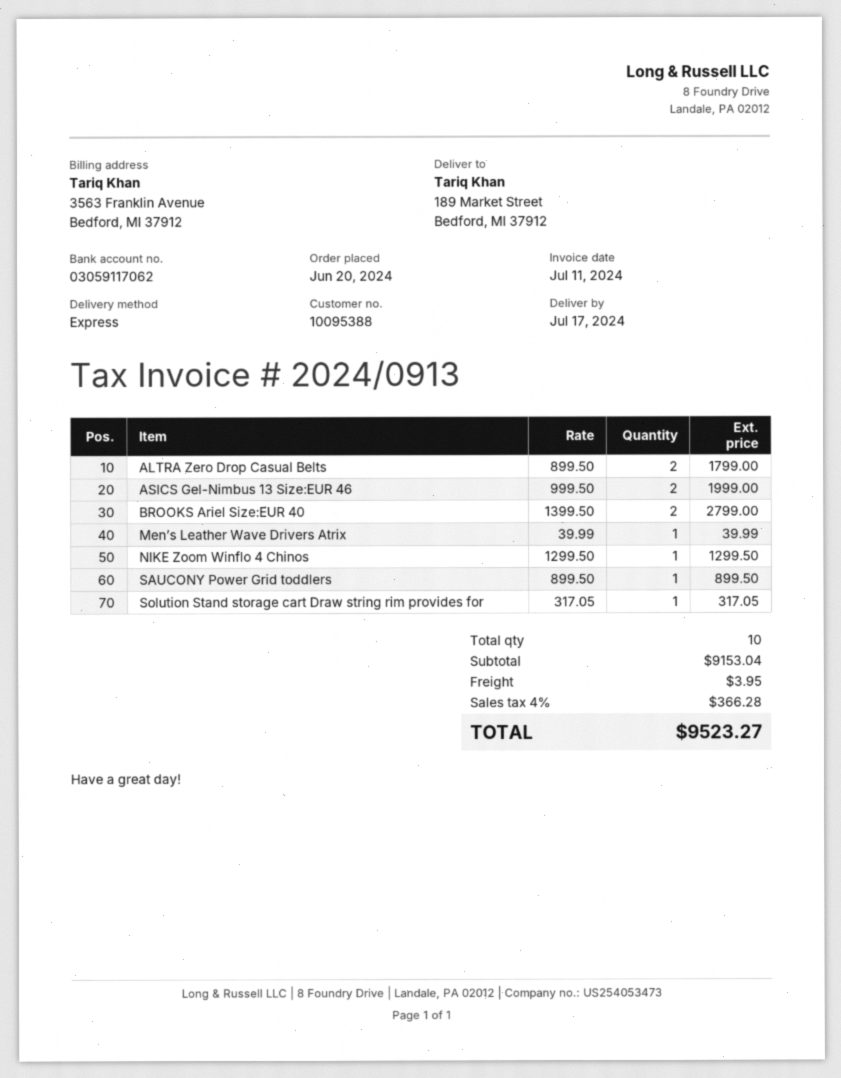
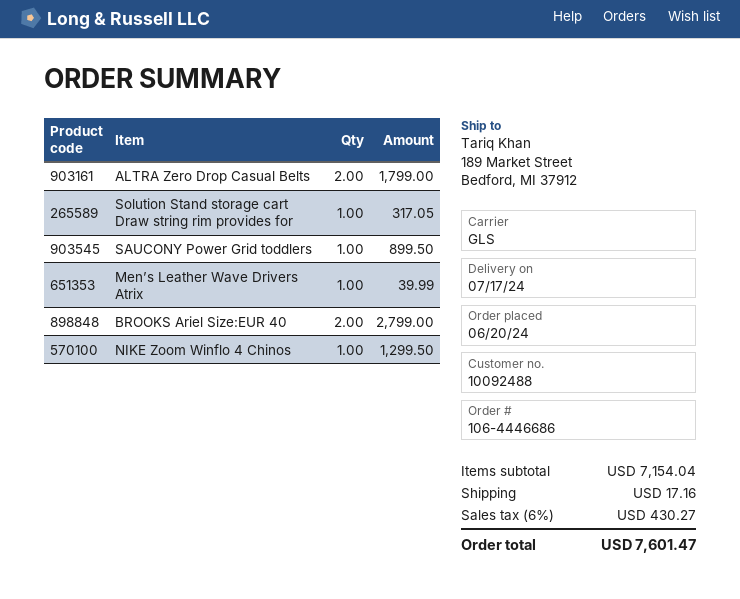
customer number: 10095388 -> 10092488
shipping method: express -> GLS
ASICS Gel-Nimbus 13 Size:EUR 46: 2 for 1999.00 -> none
subtotal: 9153.04 -> 7154.04
shipping: 3.95 -> 17.16
tax: 4% = 366.28 -> 6% = 430.27
total: 9523.27 -> 7601.47

